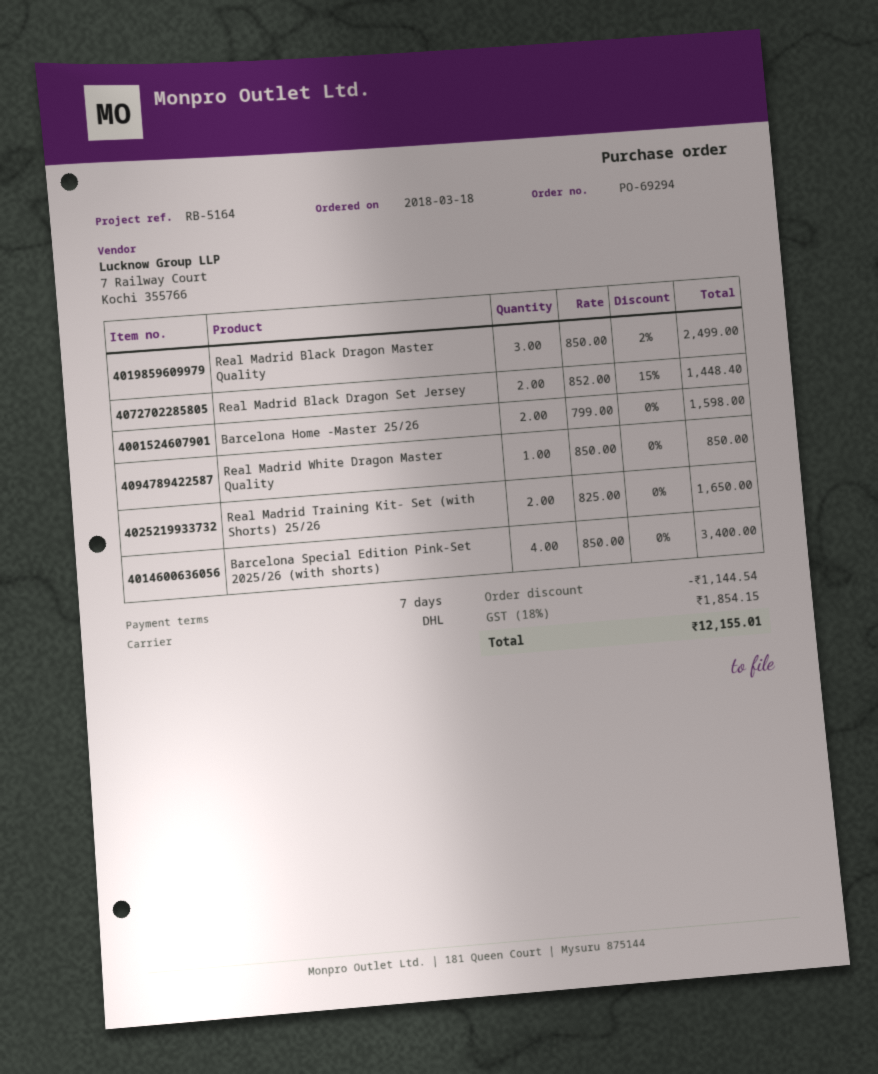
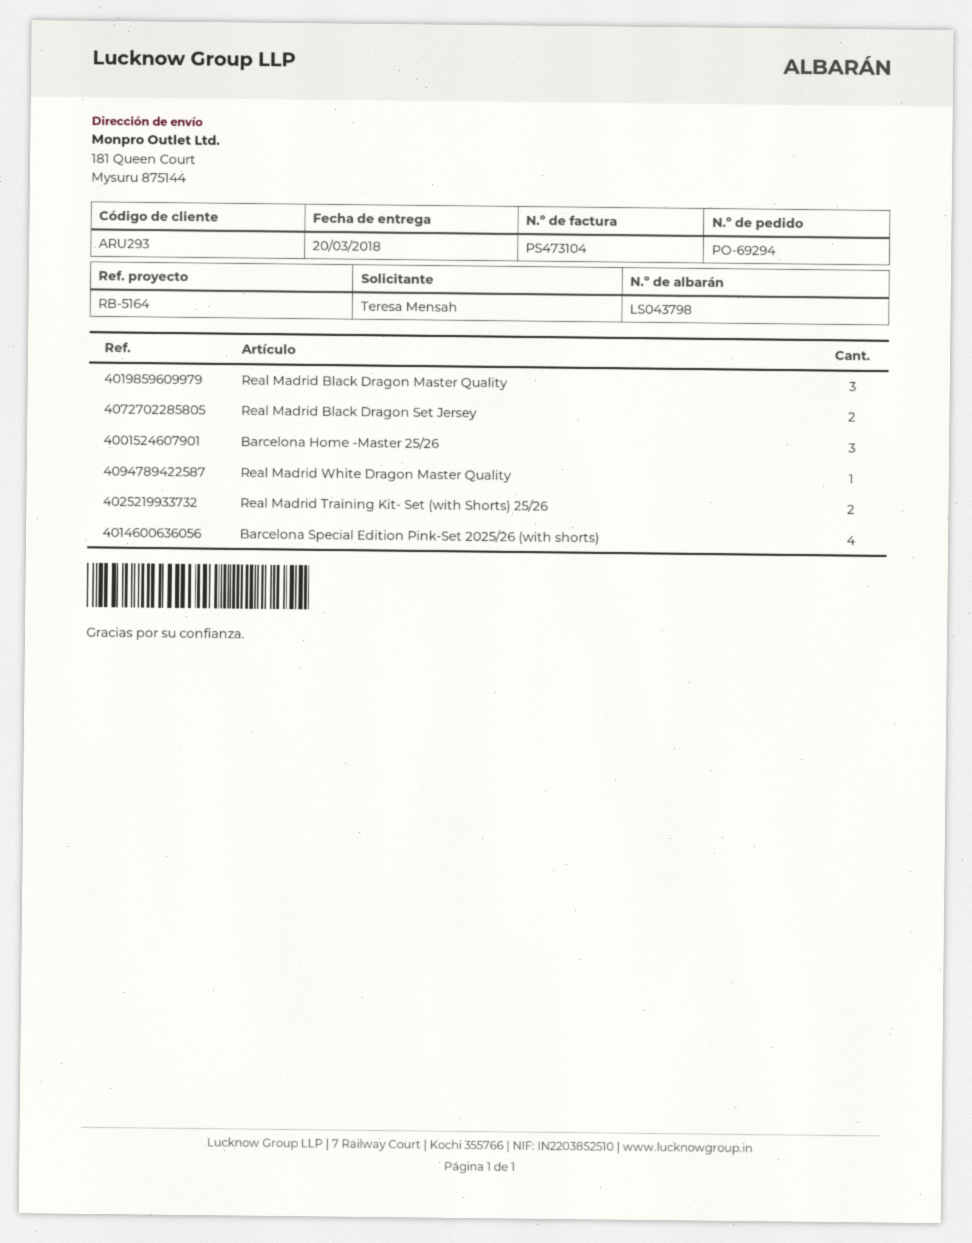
Barcelona Home -Master 25/26: 2 -> 3

